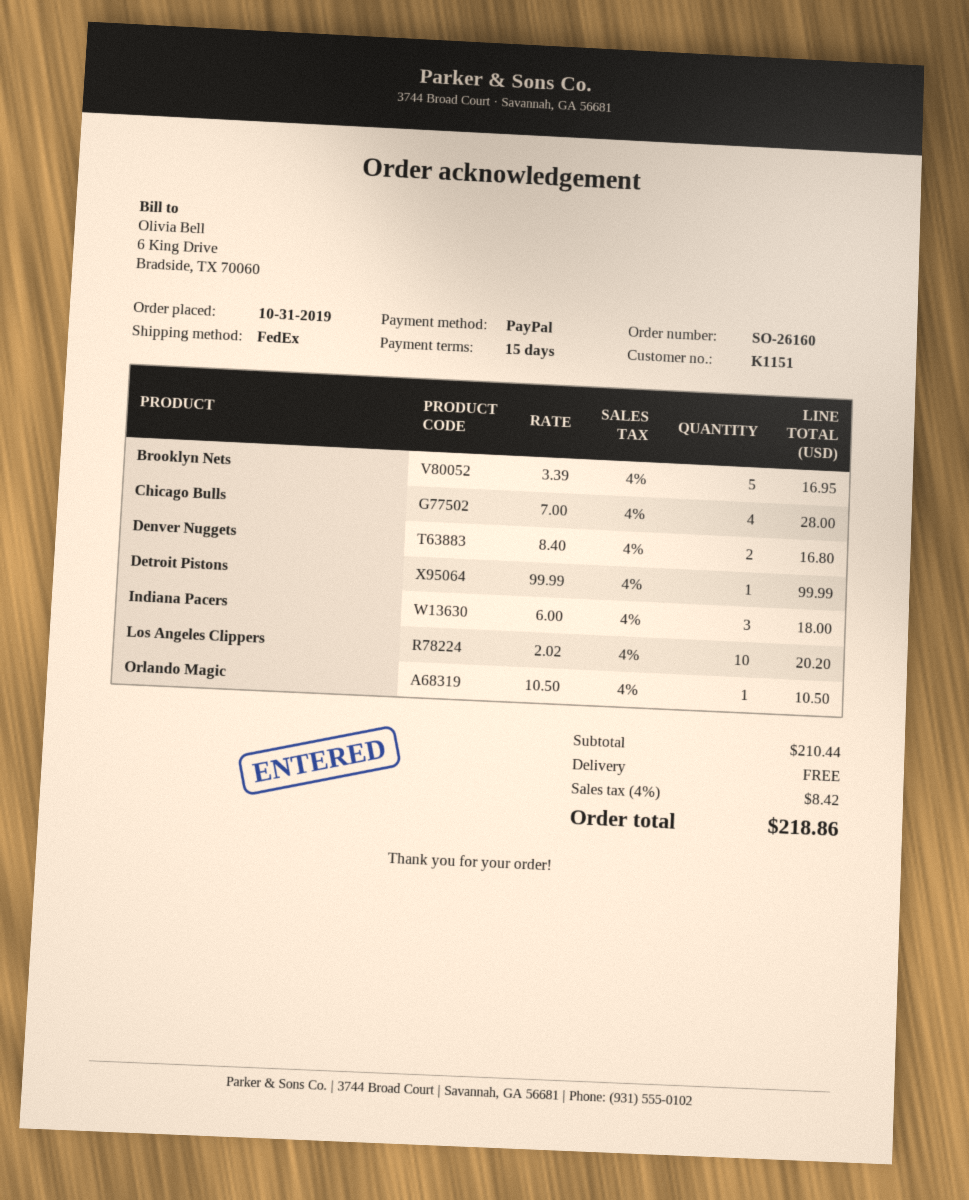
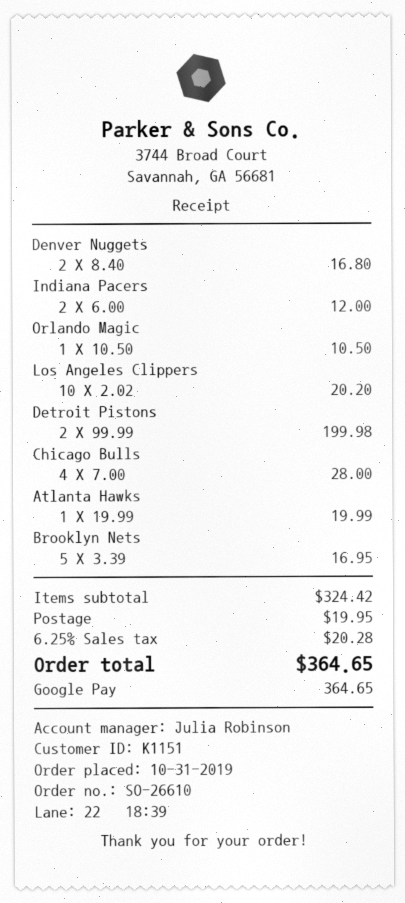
order number: SO-26160 -> SO-26610
payment method: PayPal -> Google Pay
Detroit Pistons: 1 x 99.99 = 99.99 -> 2 x 99.99 = 199.98
Indiana Pacers: 3 x 6.00 = 18.00 -> 2 x 6.00 = 12.00
Atlanta Hawks: none -> 1 x 19.99 = 19.99
subtotal: 210.44 -> 324.42
shipping: 0.00 -> 19.95
tax: 4% = 8.42 -> 6.25% = 20.28
total: 218.86 -> 364.65

